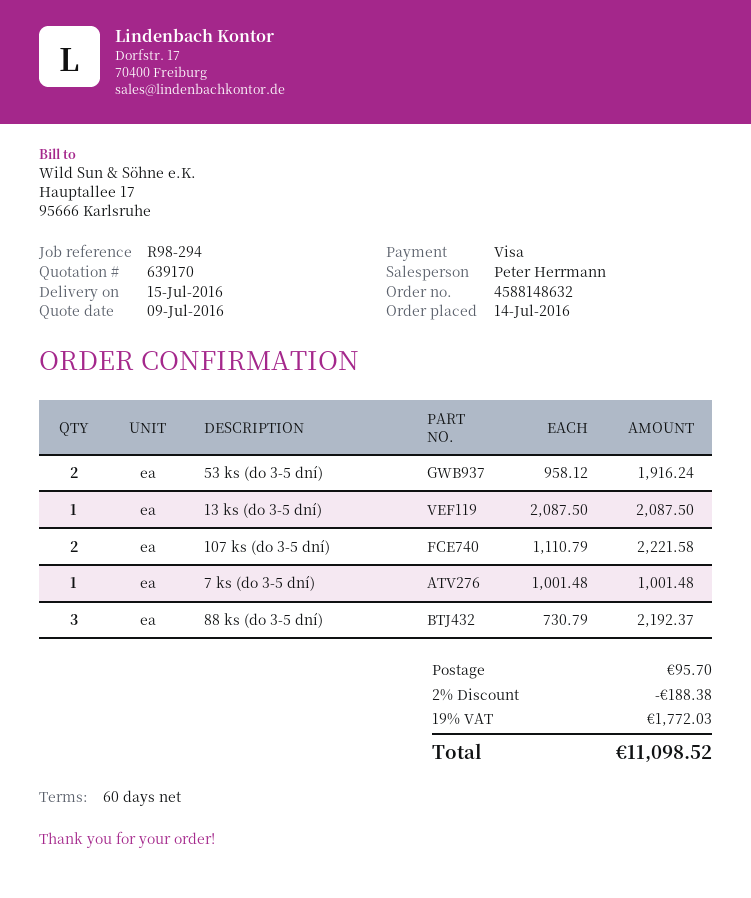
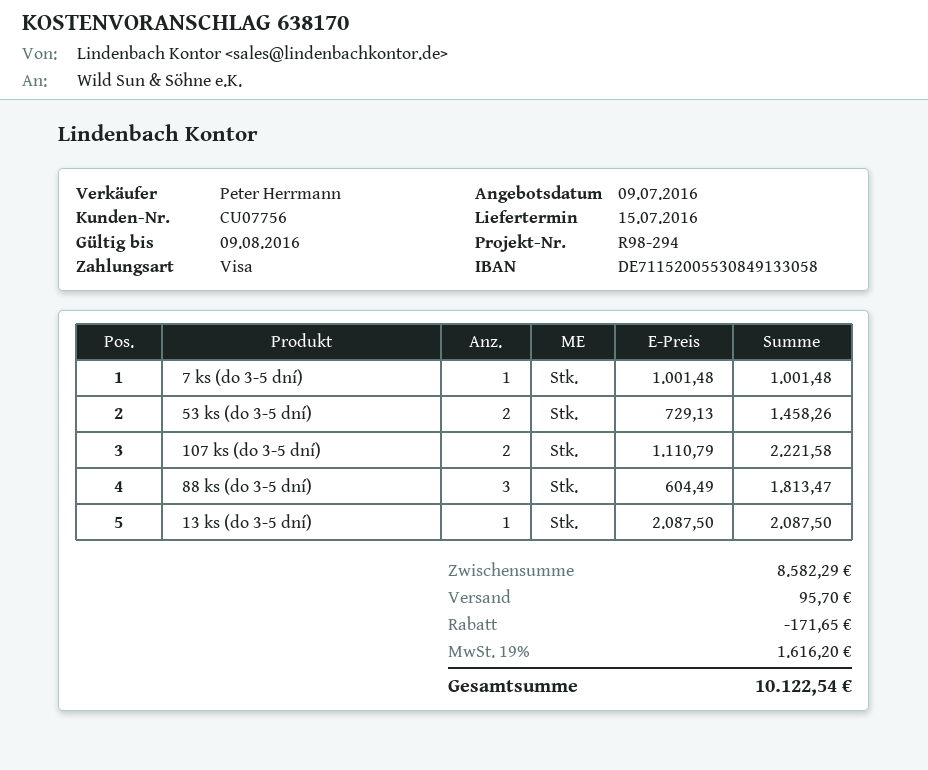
quote number: 639170 -> 638170
53 ks (do 3-5 dní): 2 x 958.12 = 1916.24 -> 2 x 729.13 = 1458.26
88 ks (do 3-5 dní): 3 x 730.79 = 2192.37 -> 3 x 604.49 = 1813.47
discount: 188.38 -> 171.65
tax: 19% = 1772.03 -> 19% = 1616.20
total: 11098.52 -> 10122.54

